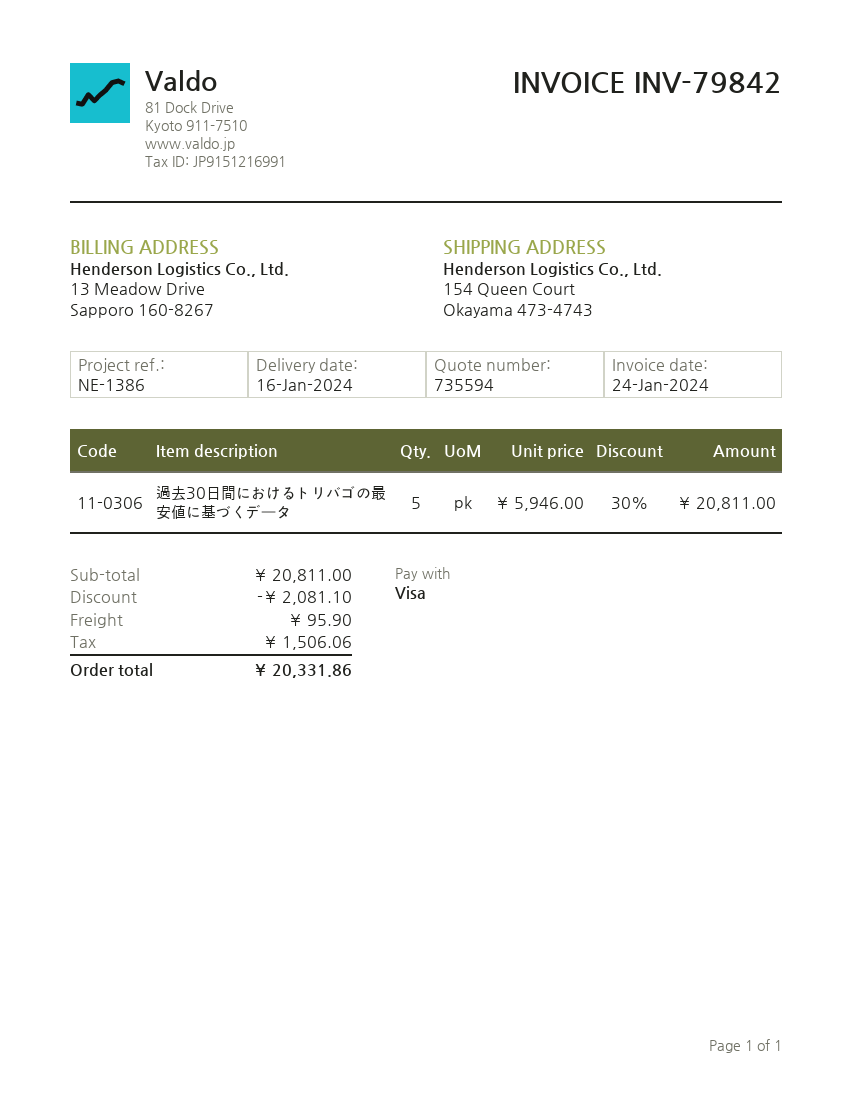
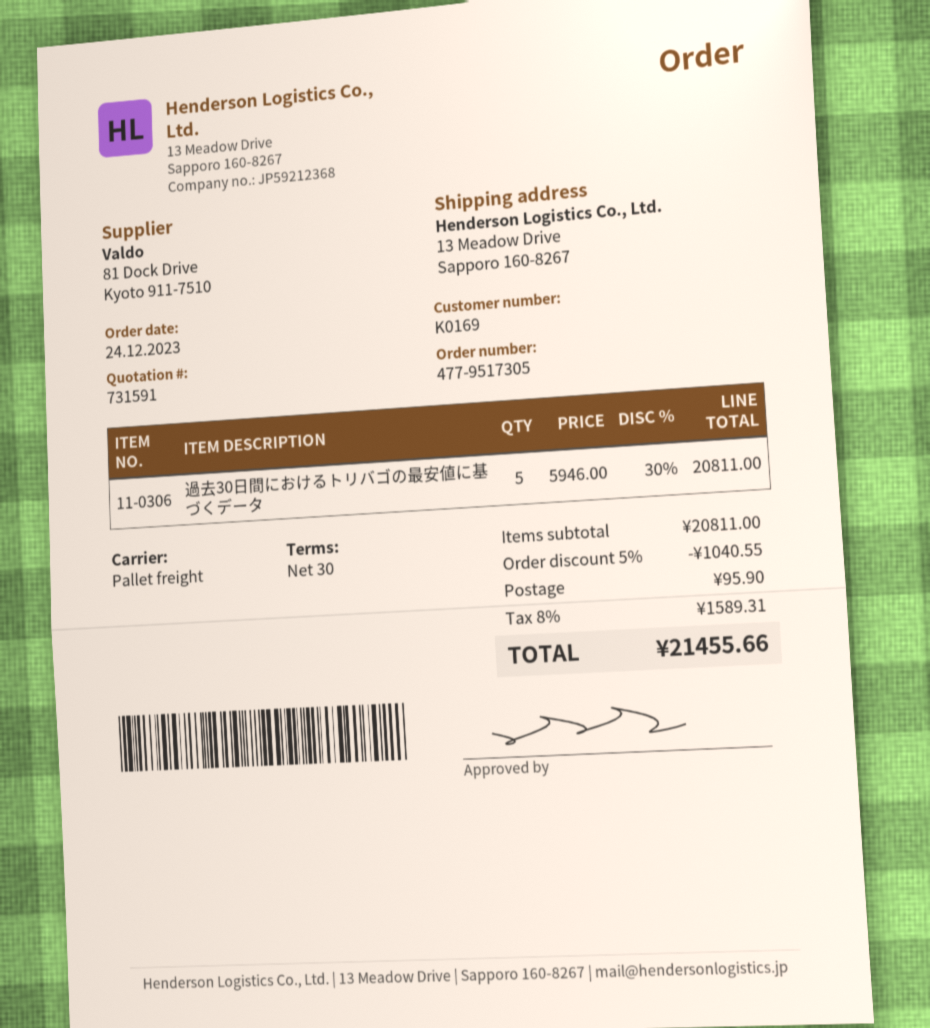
quote number: 735594 -> 731591
ship to: 154 Queen Court, Okayama 473-4743 -> 13 Meadow Drive, Sapporo 160-8267
discount: 2081.10 -> 1040.55
tax: 1506.06 -> 1589.31
total: 20331.86 -> 21455.66

